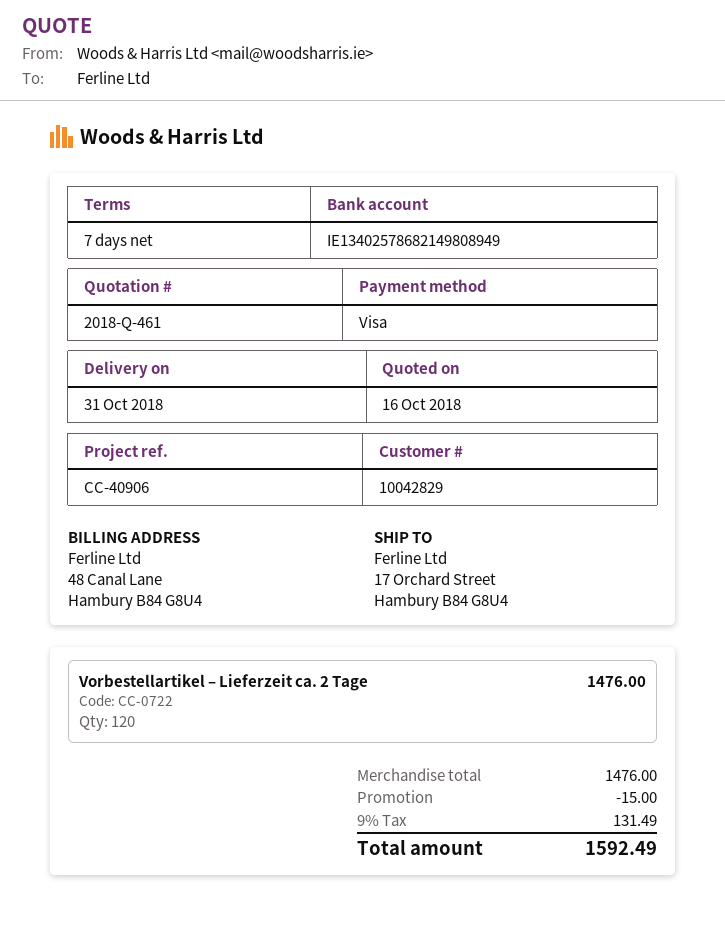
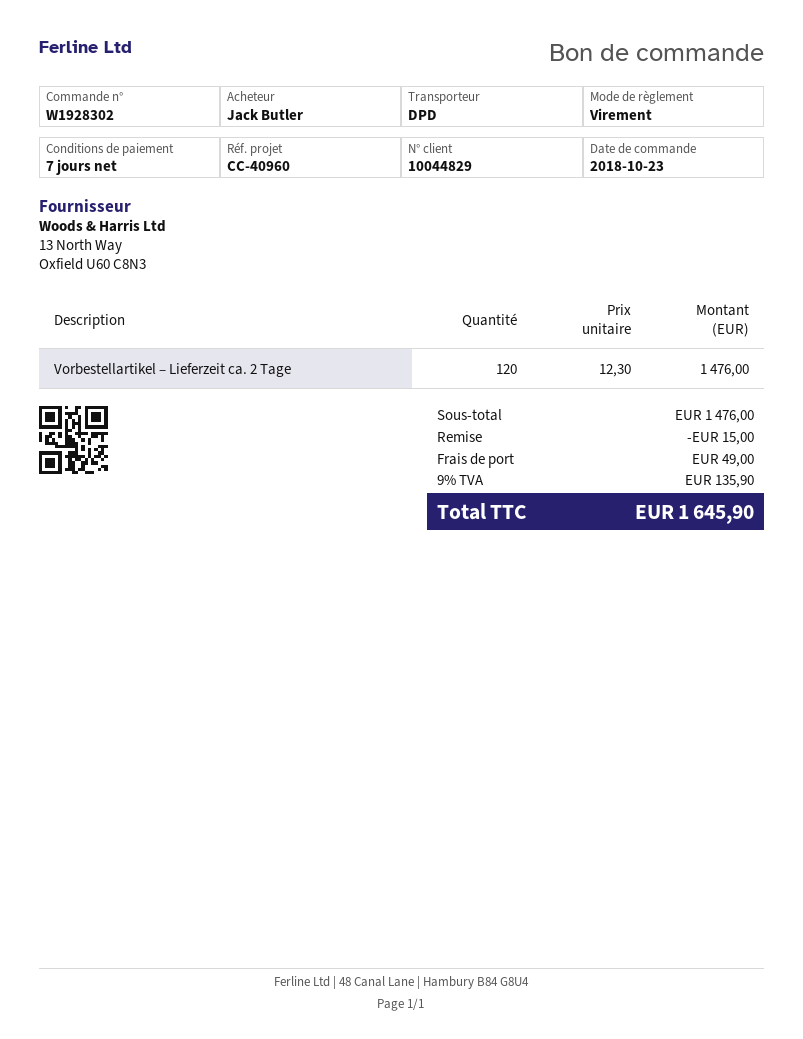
customer number: 10042829 -> 10044829
reference: CC-40906 -> CC-40960
payment method: Visa -> bank transfer
shipping: none -> 49.00
tax: 9% = 131.49 -> 9% = 135.90
total: 1592.49 -> 1645.90

